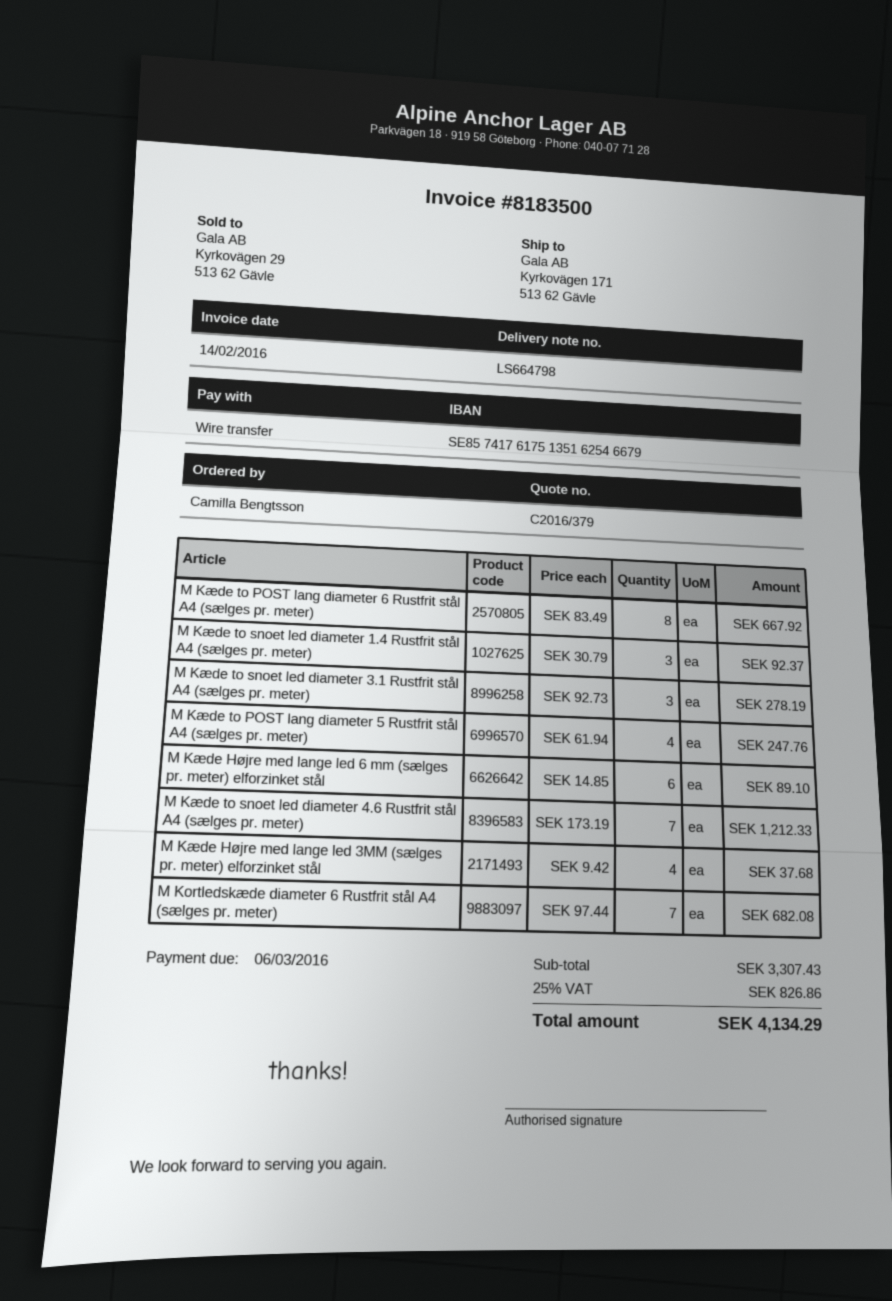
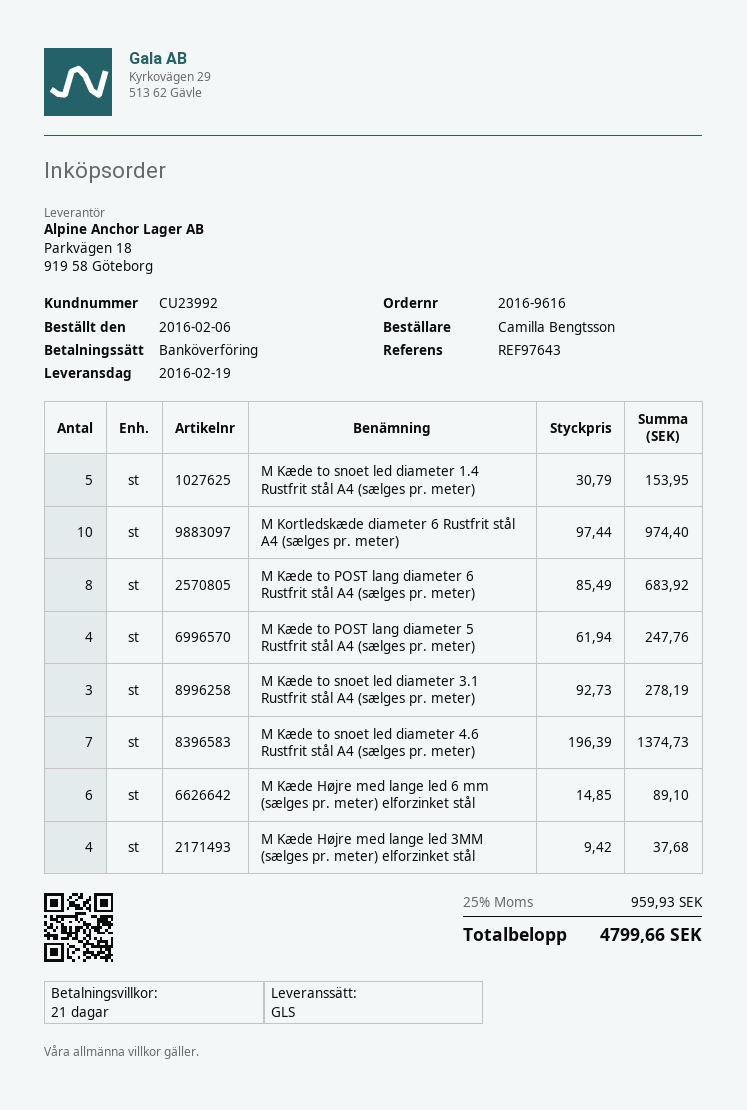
M Kæde to POST lang diameter 6 Rustfrit stål A4 (sælges pr. meter): 8 x 83.49 = 667.92 -> 8 x 85.49 = 683.92
M Kæde to snoet led diameter 1.4 Rustfrit stål A4 (sælges pr. meter): 3 x 30.79 = 92.37 -> 5 x 30.79 = 153.95
M Kæde to snoet led diameter 4.6 Rustfrit stål A4 (sælges pr. meter): 7 x 173.19 = 1212.33 -> 7 x 196.39 = 1374.73
M Kortledskæde diameter 6 Rustfrit stål A4 (sælges pr. meter): 7 x 97.44 = 682.08 -> 10 x 97.44 = 974.40
tax: 25% = 826.86 -> 25% = 959.93
total: 4134.29 -> 4799.66

